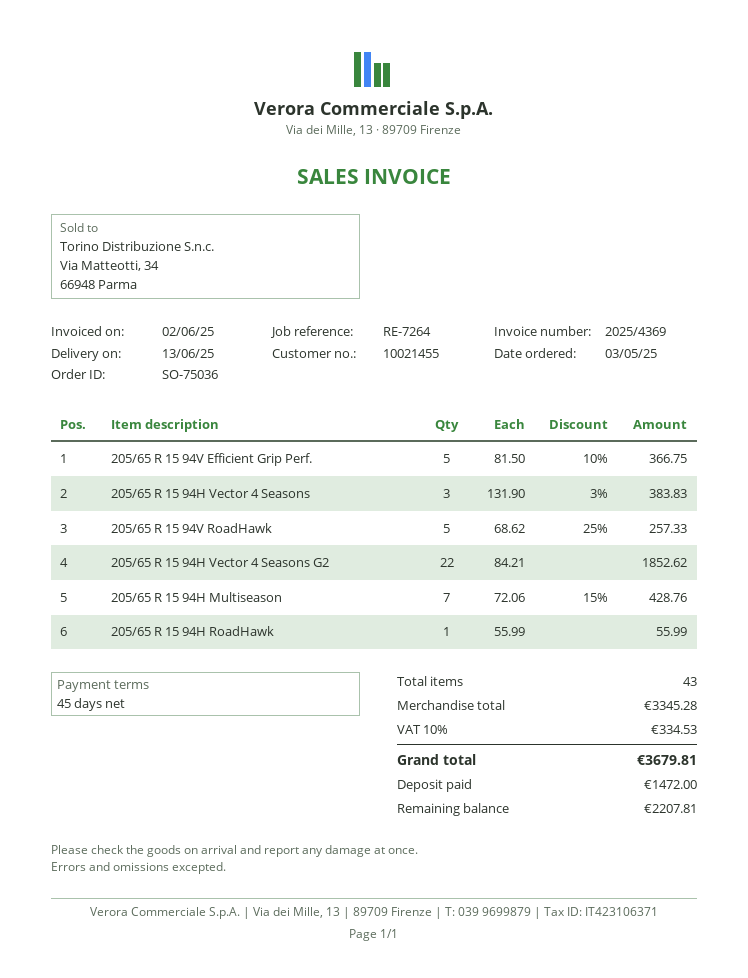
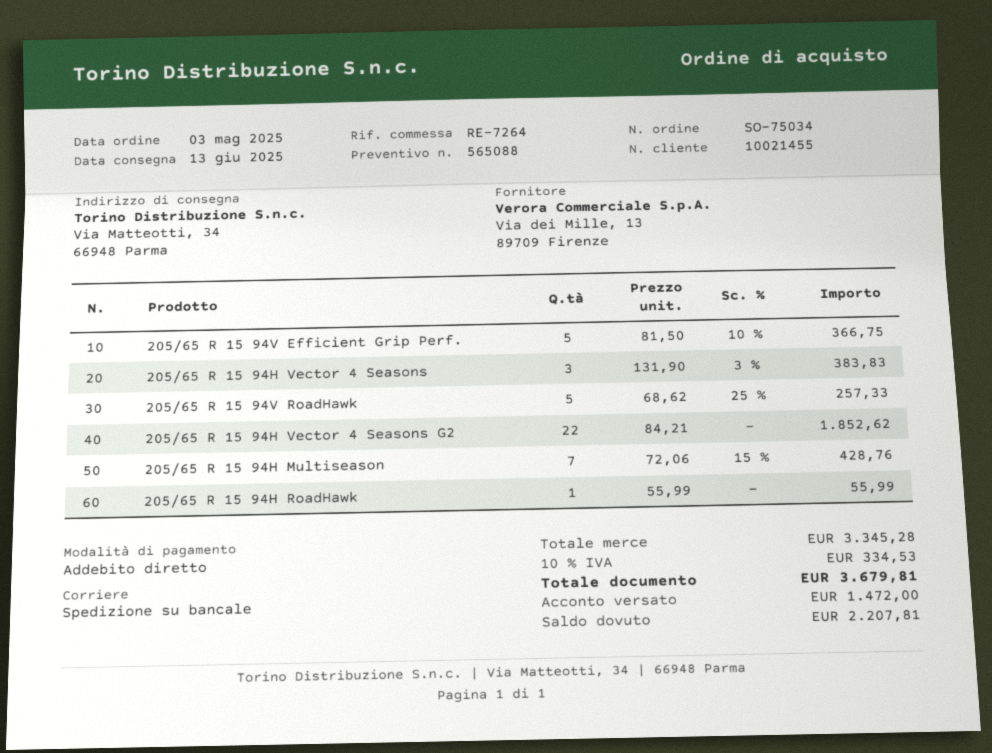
order number: SO-75036 -> SO-75034

